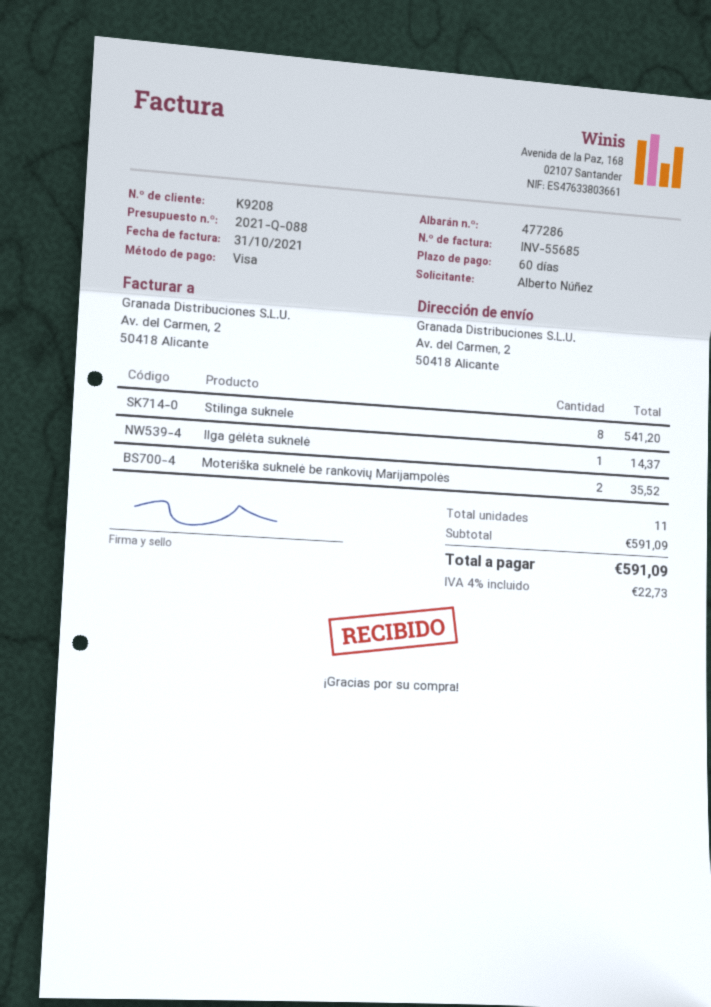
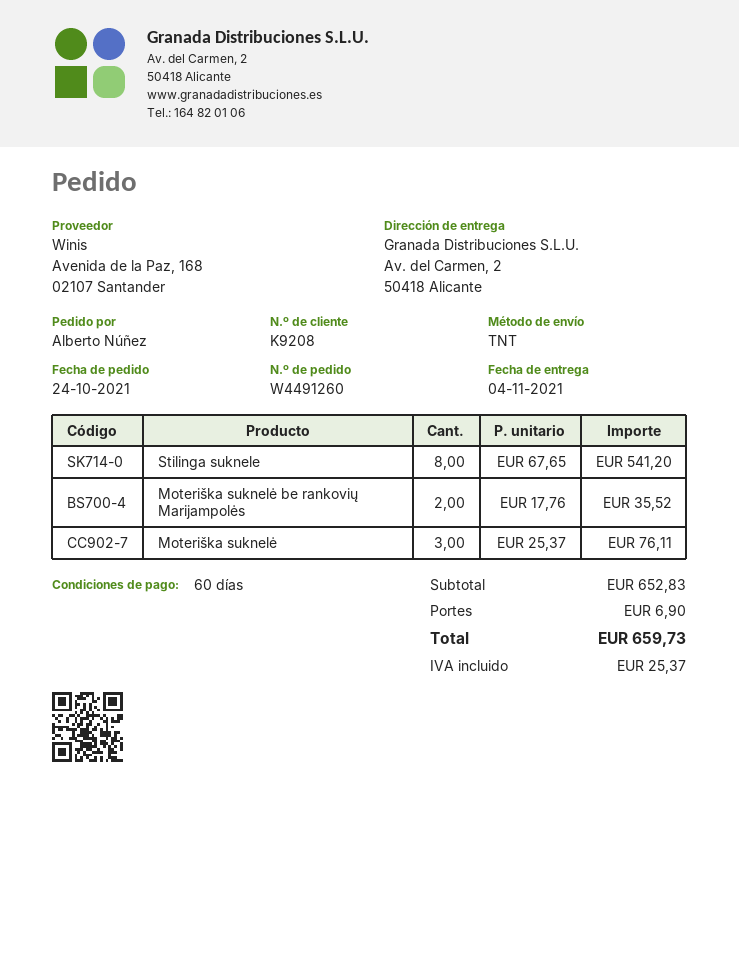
Ilga gėlėta suknelė: 1 for 14.37 -> none
Moteriška suknelė: none -> 3 for 76.11
subtotal: 591.09 -> 652.83
shipping: none -> 6.90
tax: 22.73 -> 25.37
total: 591.09 -> 659.73

